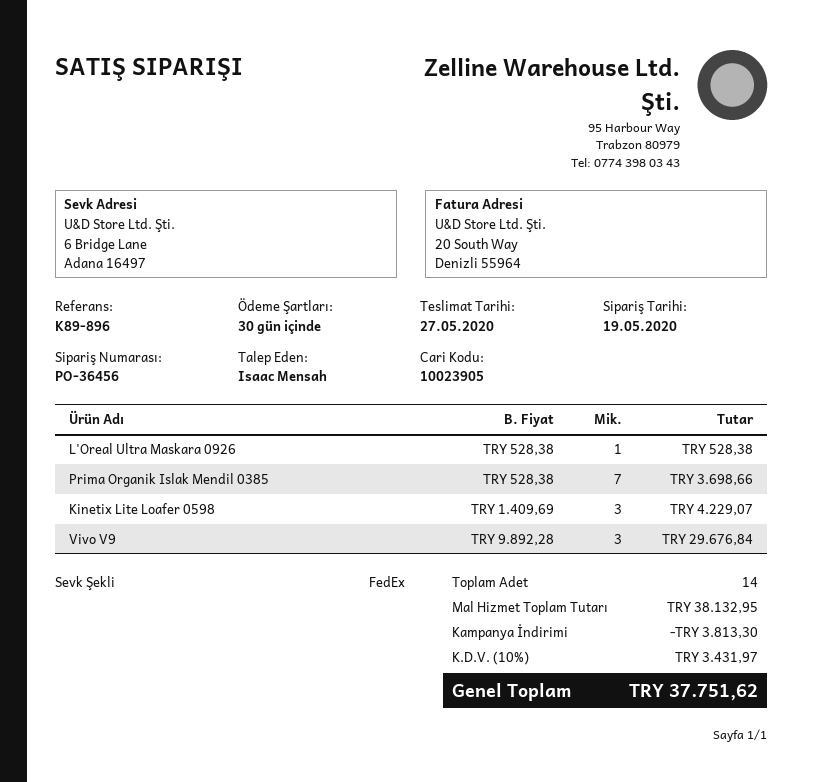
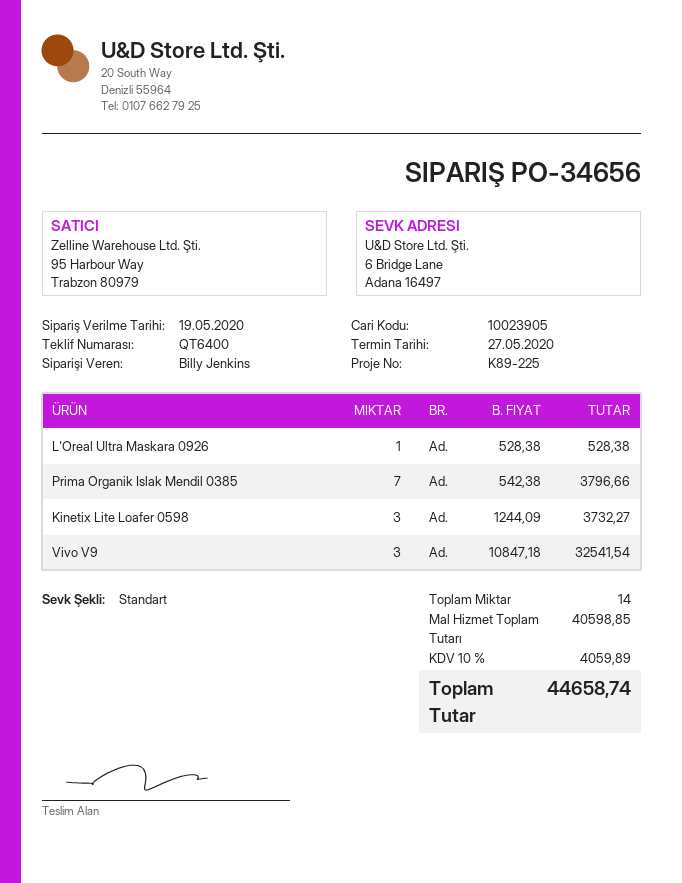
order number: PO-36456 -> PO-34656
reference: K89-896 -> K89-225
ordered by: Isaac Mensah -> Billy Jenkins
shipping method: FedEx -> standard
Prima Organik Islak Mendil 0385: 7 x 528.38 = 3698.66 -> 7 x 542.38 = 3796.66
Kinetix Lite Loafer 0598: 3 x 1409.69 = 4229.07 -> 3 x 1244.09 = 3732.27
Vivo V9: 3 x 9892.28 = 29676.84 -> 3 x 10847.18 = 32541.54
subtotal: 38132.95 -> 40598.85
discount: 3813.30 -> none
tax: 10% = 3431.97 -> 10% = 4059.89
total: 37751.62 -> 44658.74

